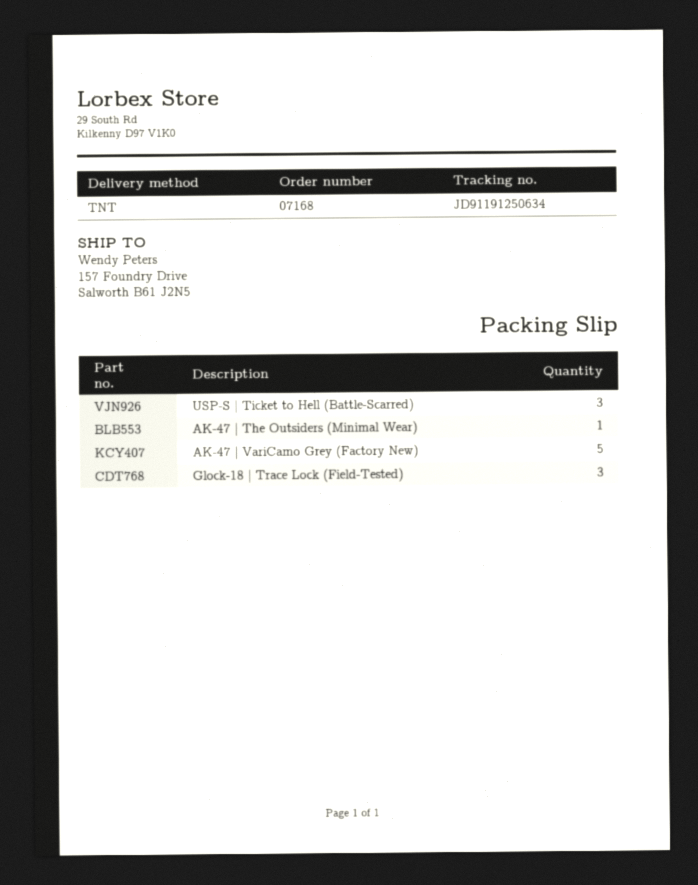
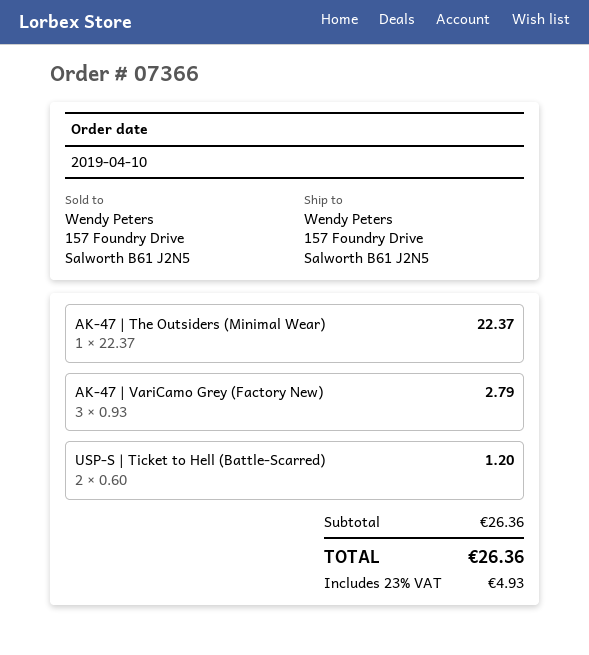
order number: 07168 -> 07366
USP-S | Ticket to Hell (Battle-Scarred): 3 -> 2
AK-47 | VariCamo Grey (Factory New): 5 -> 3
Glock-18 | Trace Lock (Field-Tested): 3 -> none

